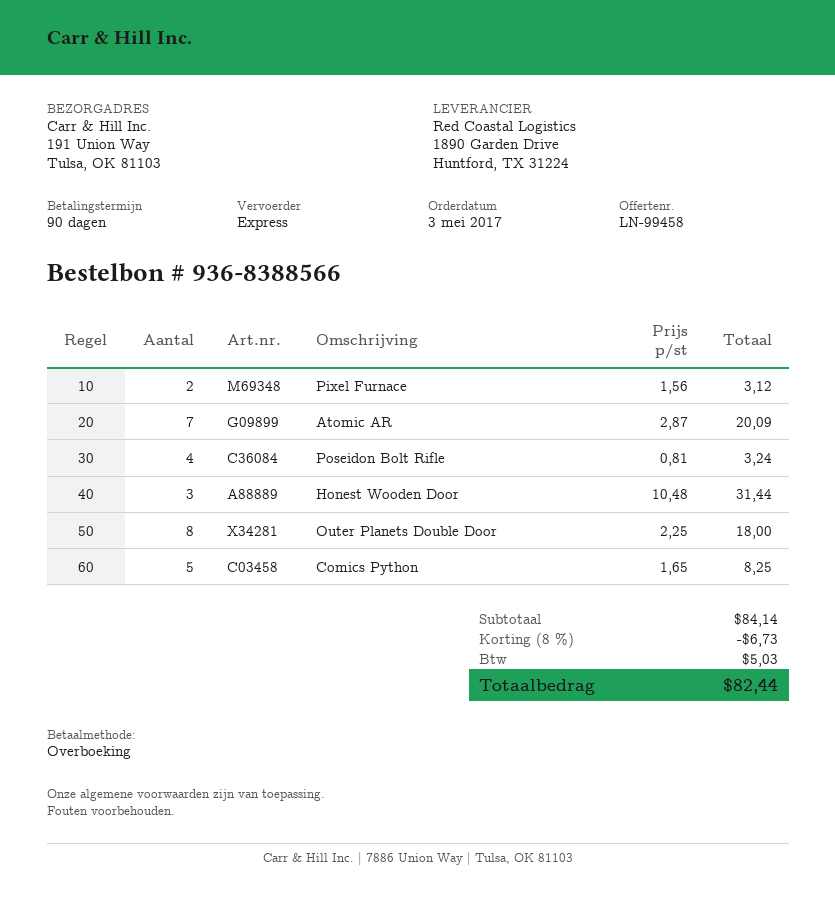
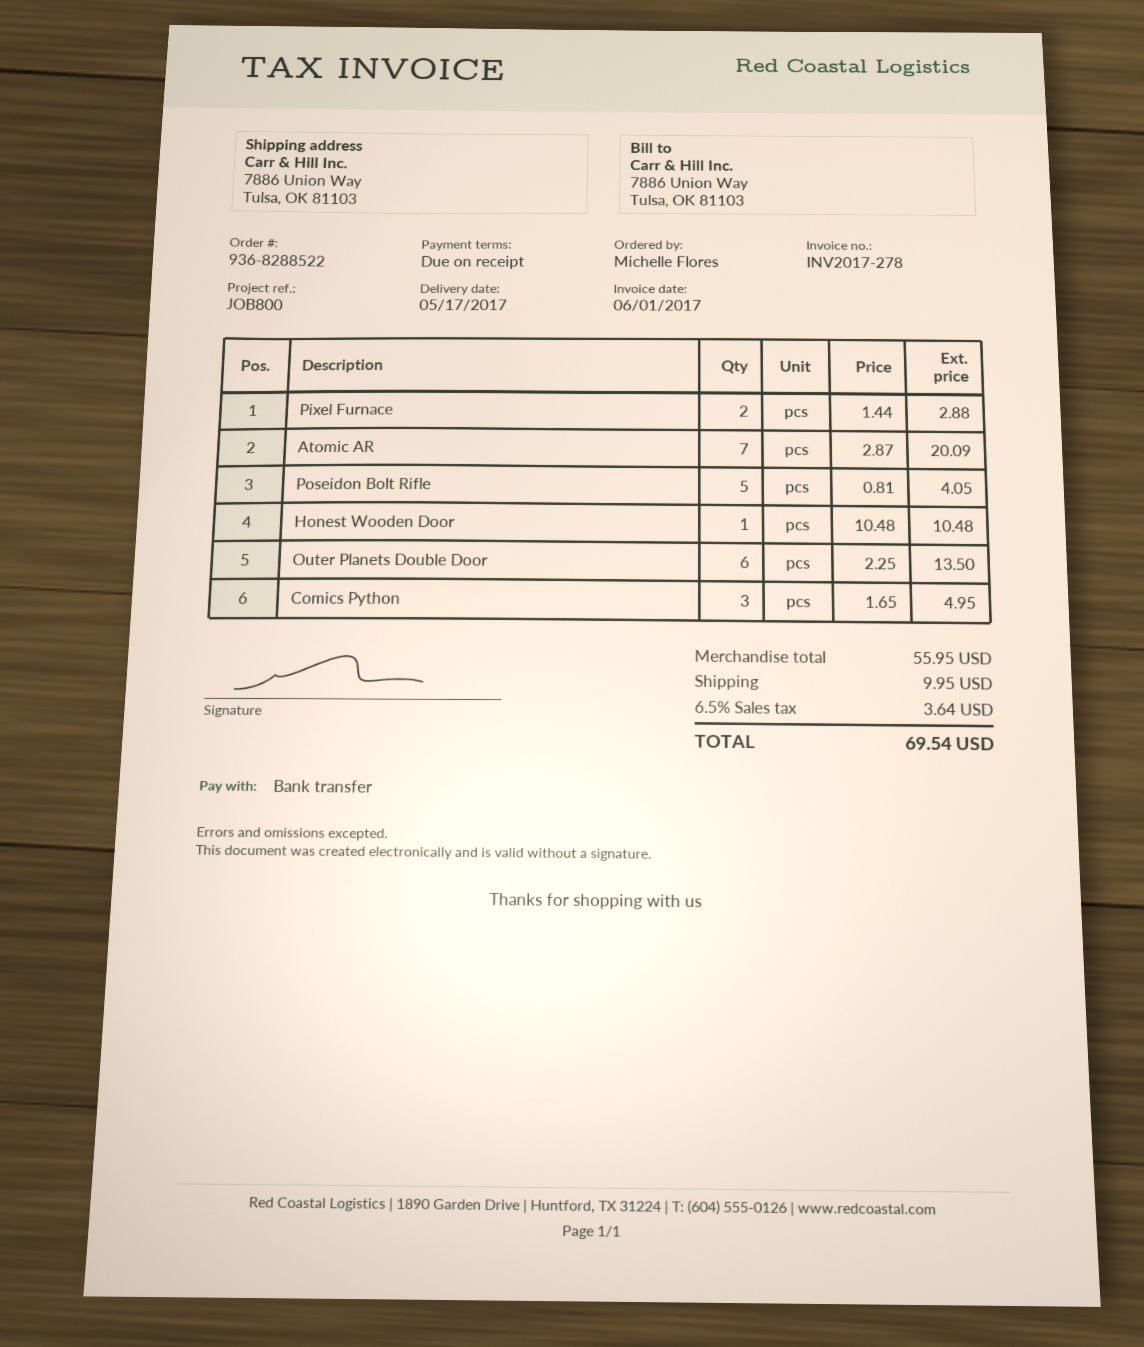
order number: 936-8388566 -> 936-8288522
payment terms: 90 days -> on receipt
ship to: 191 Union Way, Tulsa, OK 81103 -> 7886 Union Way, Tulsa, OK 81103
Pixel Furnace: 2 x 1.56 = 3.12 -> 2 x 1.44 = 2.88
Poseidon Bolt Rifle: 4 x 0.81 = 3.24 -> 5 x 0.81 = 4.05
Honest Wooden Door: 3 x 10.48 = 31.44 -> 1 x 10.48 = 10.48
Outer Planets Double Door: 8 x 2.25 = 18.00 -> 6 x 2.25 = 13.50
Comics Python: 5 x 1.65 = 8.25 -> 3 x 1.65 = 4.95
subtotal: 84.14 -> 55.95
discount: 8% = 6.73 -> none
shipping: none -> 9.95
tax: 5.03 -> 3.64
total: 82.44 -> 69.54

